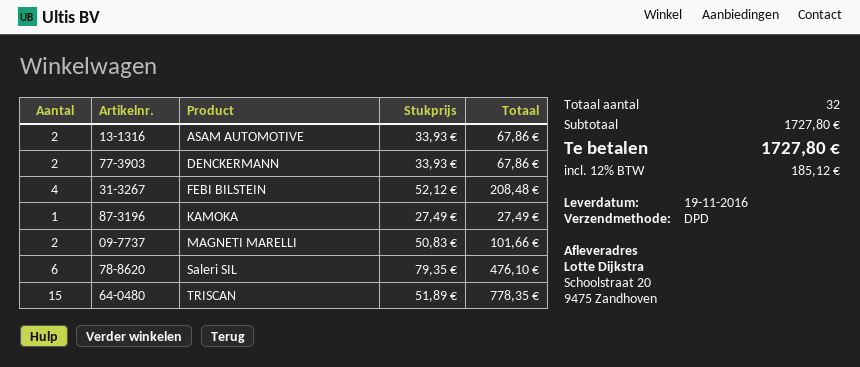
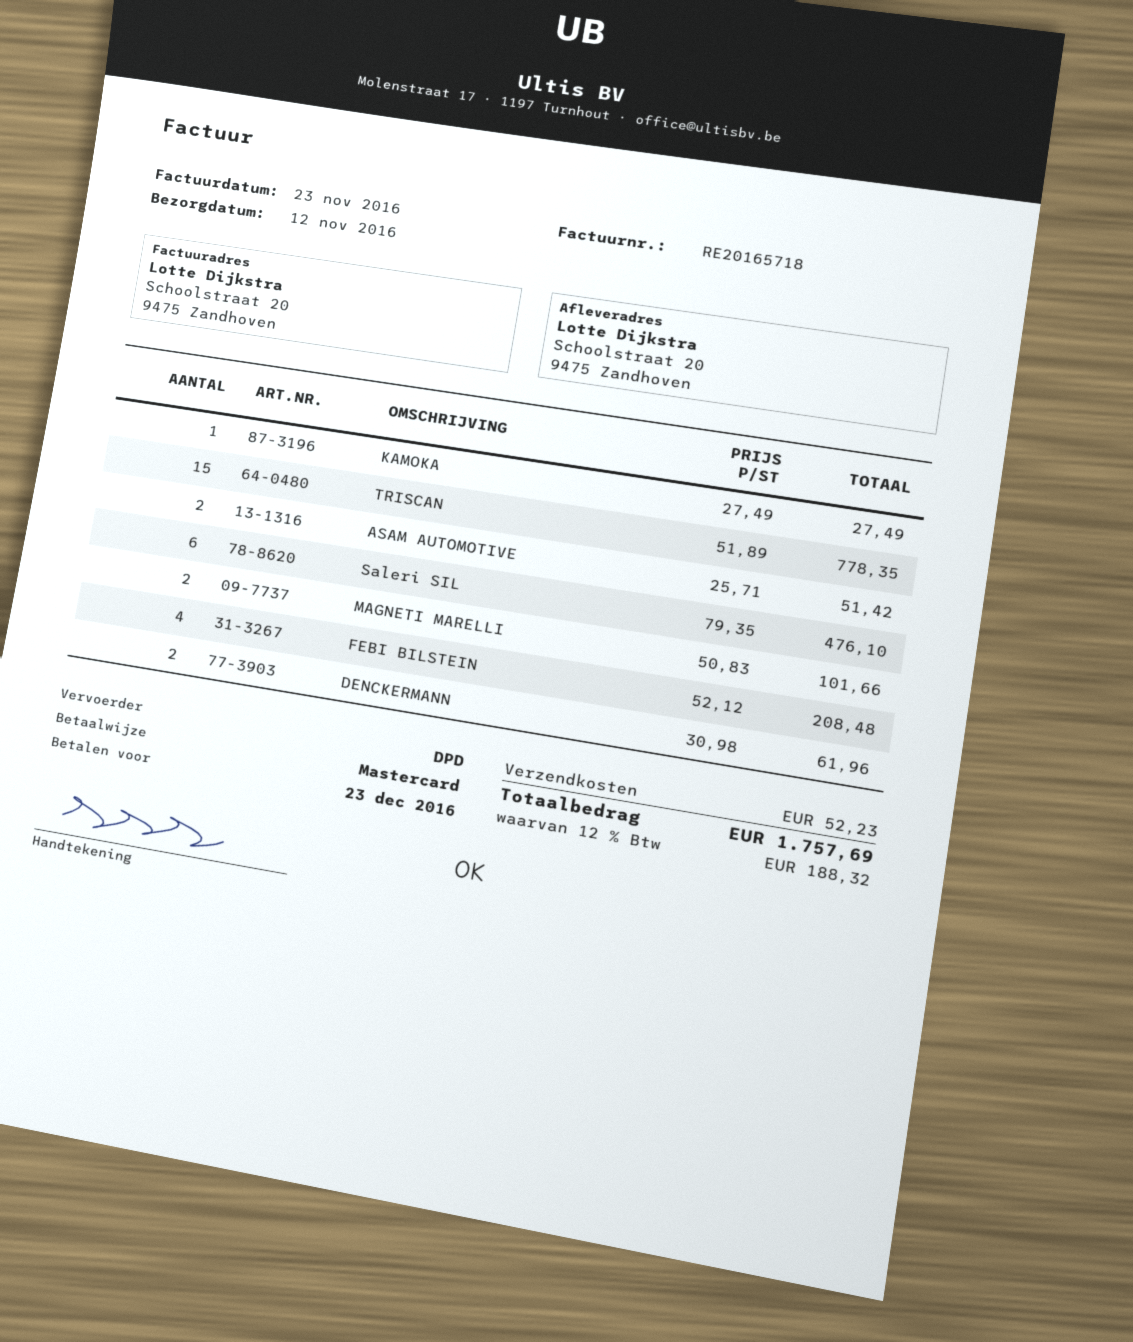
delivery date: 2016-11-19 -> 2016-11-12
ASAM AUTOMOTIVE: 2 x 33.93 = 67.86 -> 2 x 25.71 = 51.42
DENCKERMANN: 2 x 33.93 = 67.86 -> 2 x 30.98 = 61.96
shipping: none -> 52.23
tax: 12% = 185.12 -> 12% = 188.32
total: 1727.80 -> 1757.69

